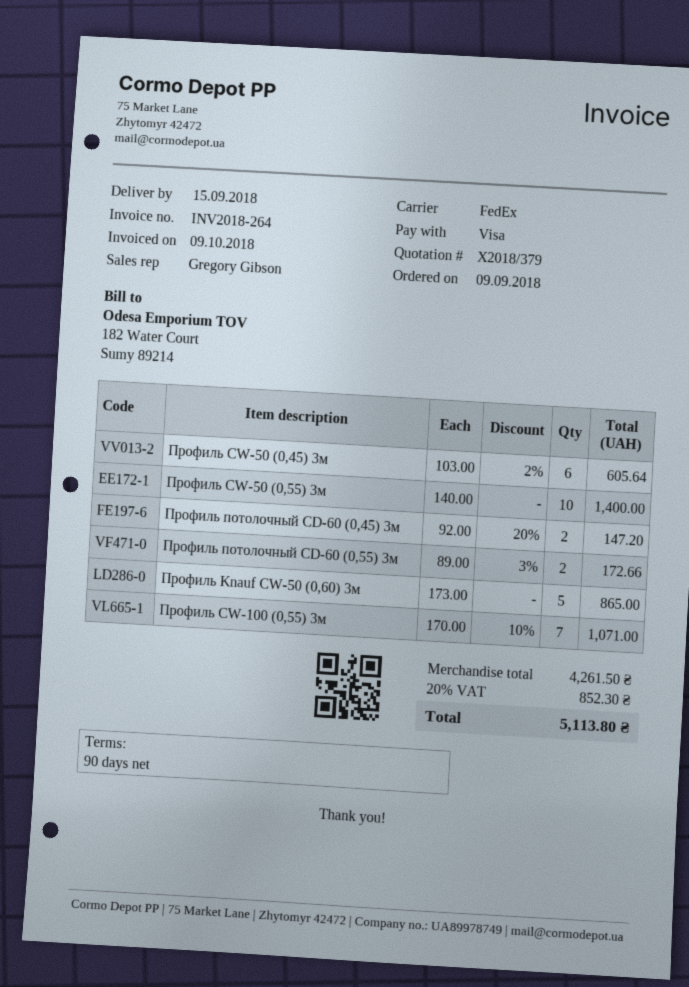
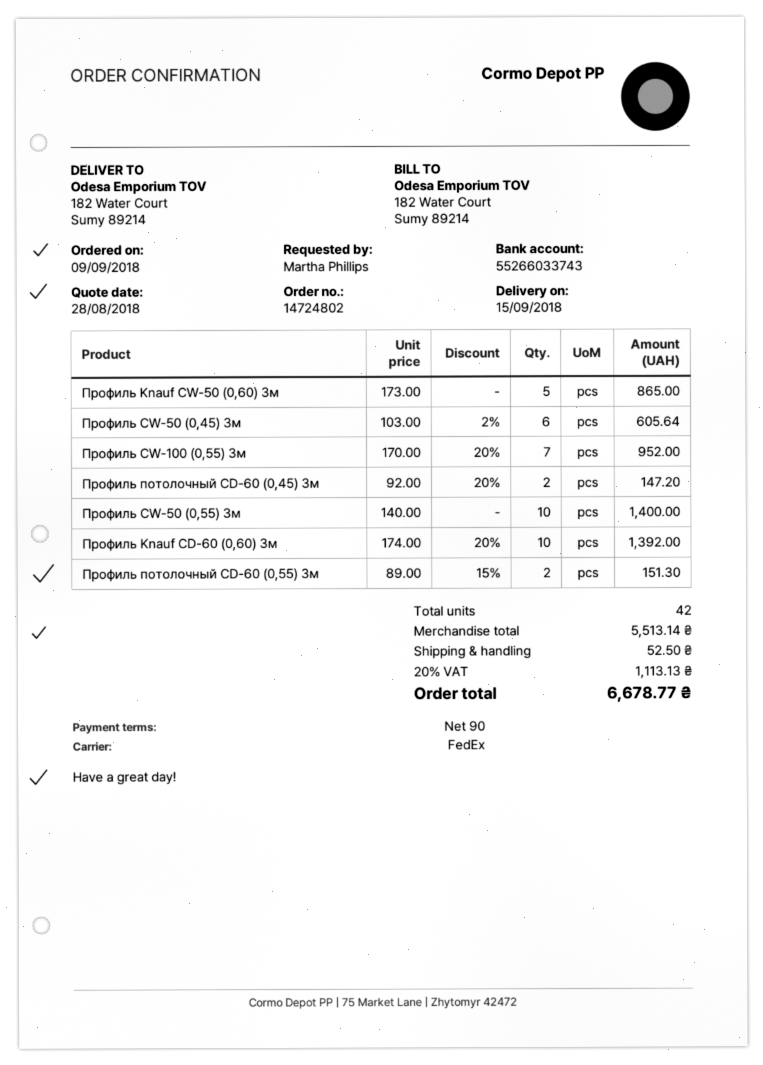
Профиль потолочный CD-60 (0,55) 3м: 2 x 89.00 - 3% = 172.66 -> 2 x 89.00 - 15% = 151.30
Профиль CW-100 (0,55) 3м: 7 x 170.00 - 10% = 1071.00 -> 7 x 170.00 - 20% = 952.00
Профиль Knauf CD-60 (0,60) 3м: none -> 10 x 174.00 - 20% = 1392.00
subtotal: 4261.50 -> 5513.14
shipping: none -> 52.50
tax: 20% = 852.30 -> 20% = 1113.13
total: 5113.80 -> 6678.77

